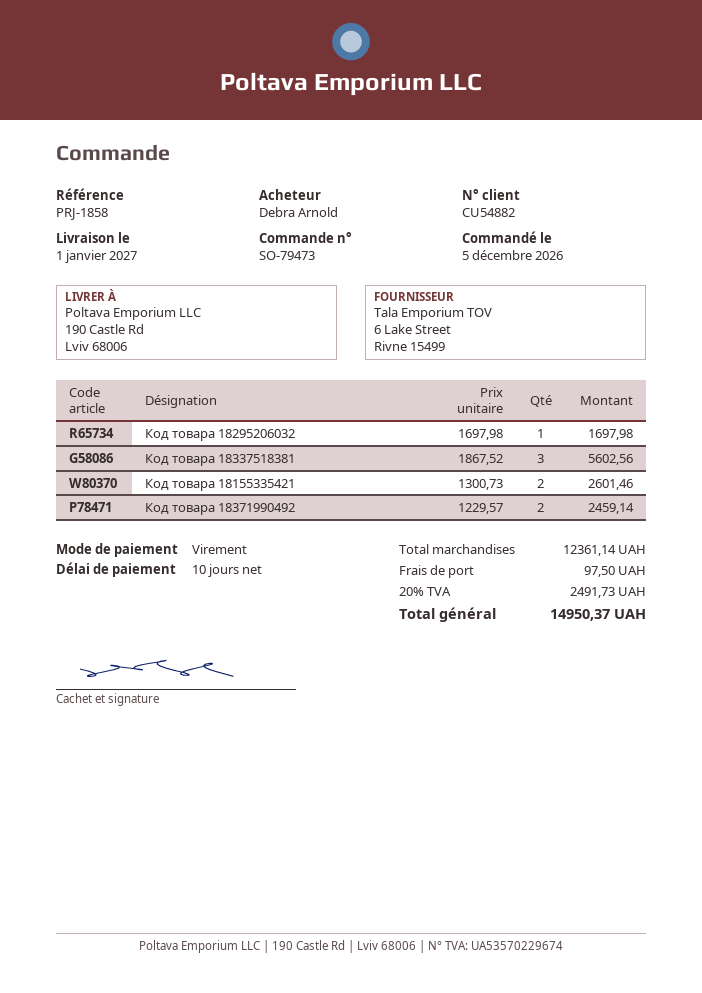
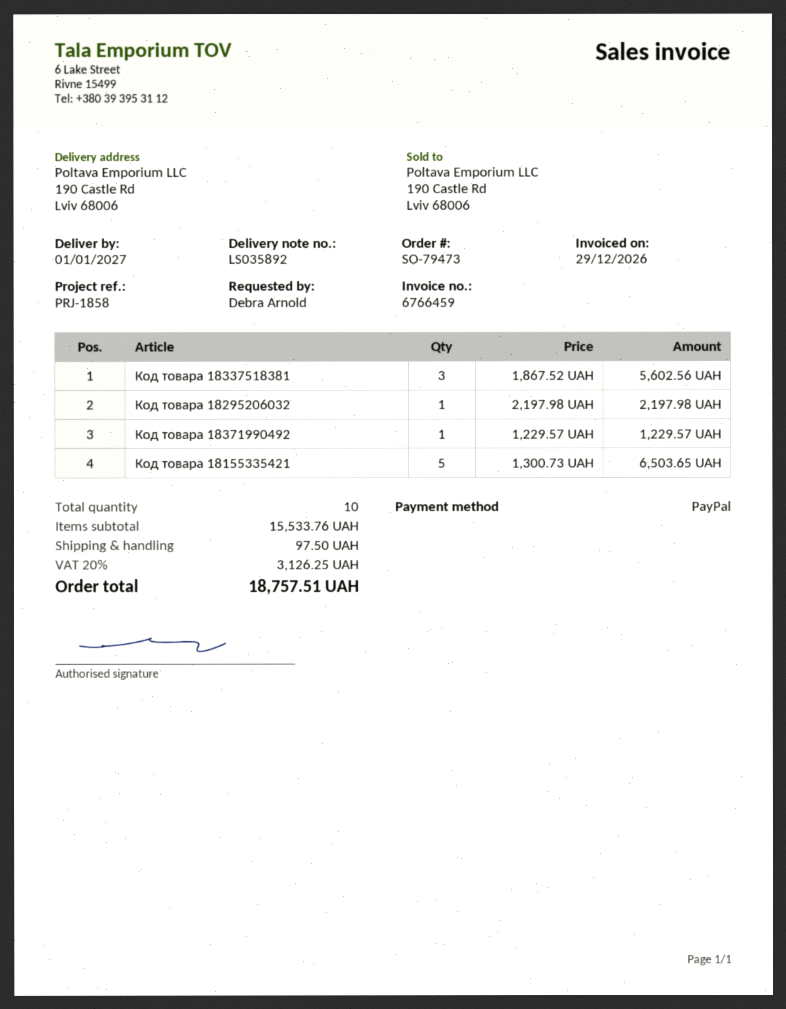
payment method: bank transfer -> PayPal
Код товара 18295206032: 1 x 1697.98 = 1697.98 -> 1 x 2197.98 = 2197.98
Код товара 18155335421: 2 x 1300.73 = 2601.46 -> 5 x 1300.73 = 6503.65
Код товара 18371990492: 2 x 1229.57 = 2459.14 -> 1 x 1229.57 = 1229.57
subtotal: 12361.14 -> 15533.76
tax: 20% = 2491.73 -> 20% = 3126.25
total: 14950.37 -> 18757.51

